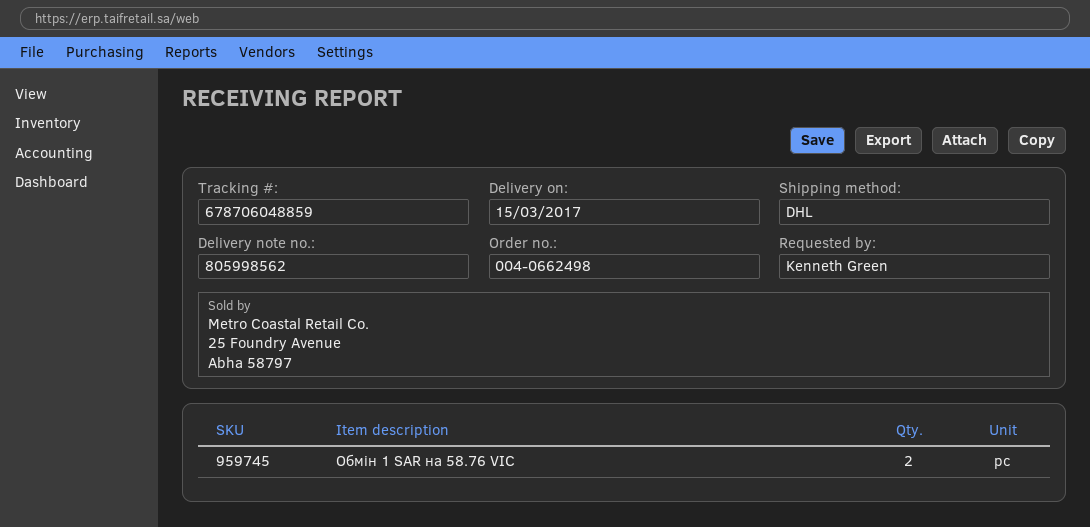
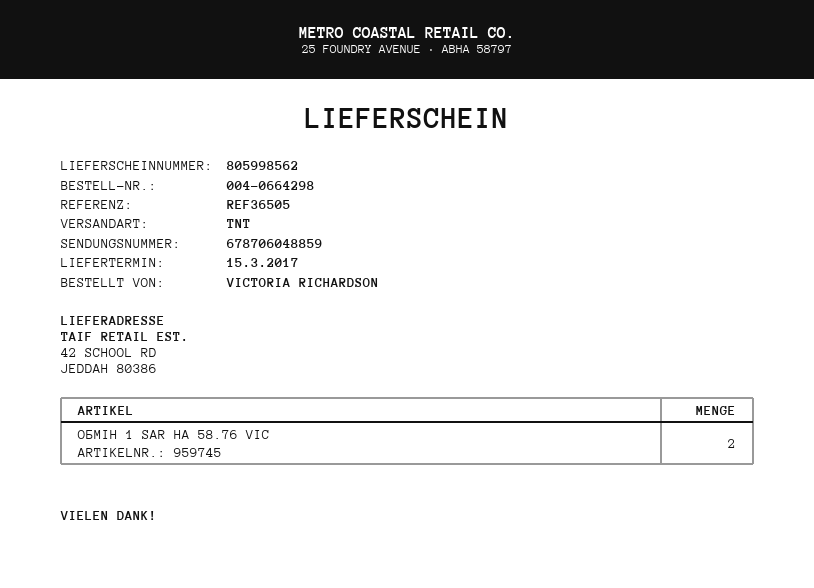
order number: 004-0662498 -> 004-0664298
ordered by: Kenneth Green -> VICTORIA RICHARDSON
shipping method: DHL -> TNT

